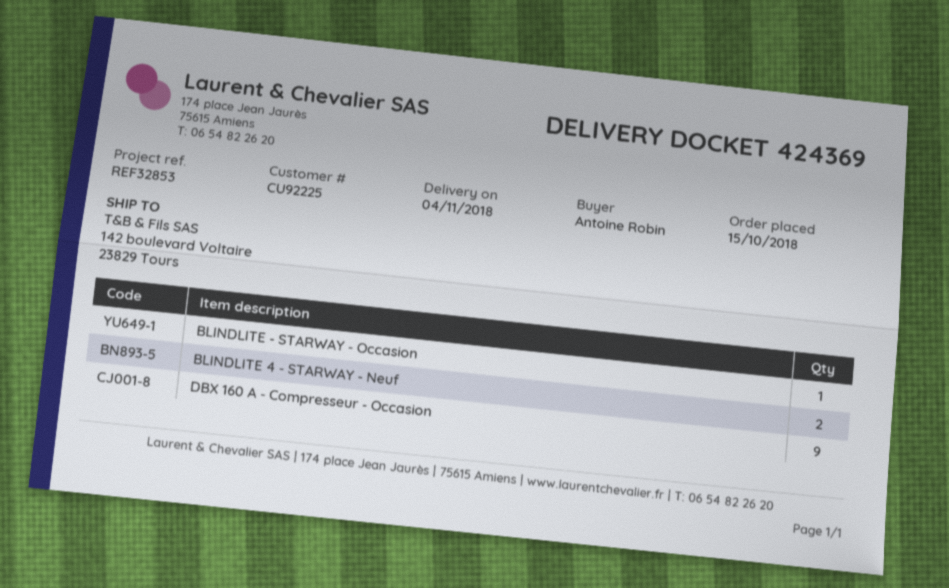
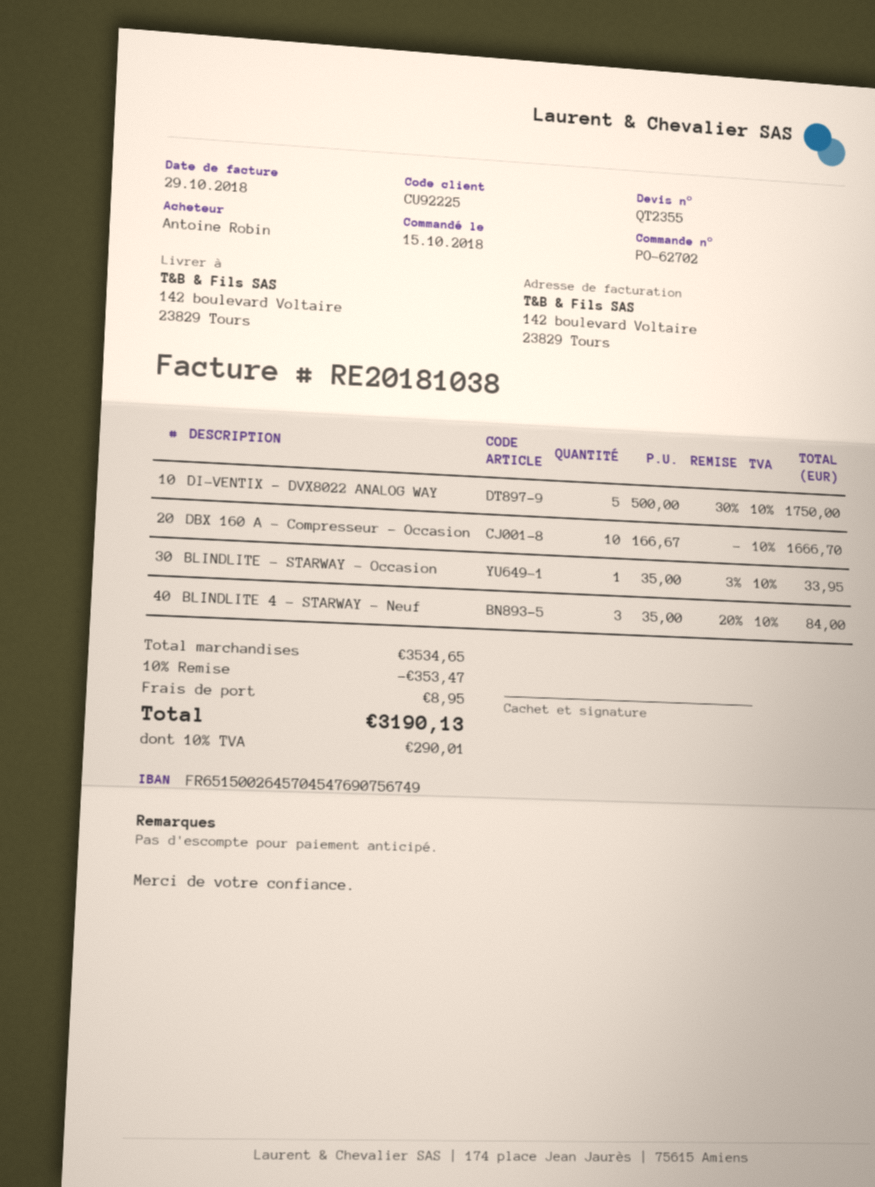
BLINDLITE 4 - STARWAY - Neuf: 2 -> 3
DBX 160 A - Compresseur - Occasion: 9 -> 10
DI-VENTIX – DVX8022 ANALOG WAY: none -> 5

